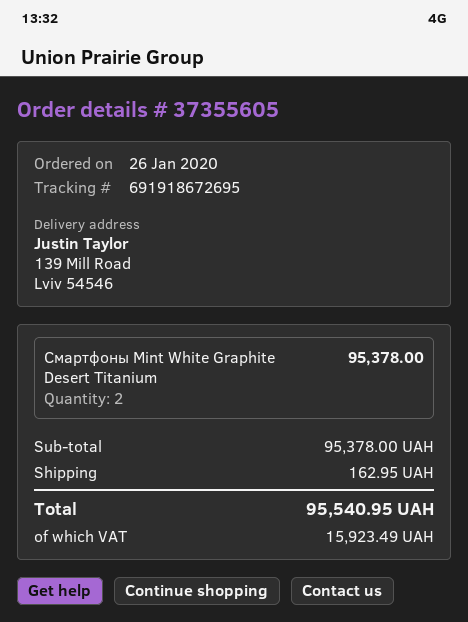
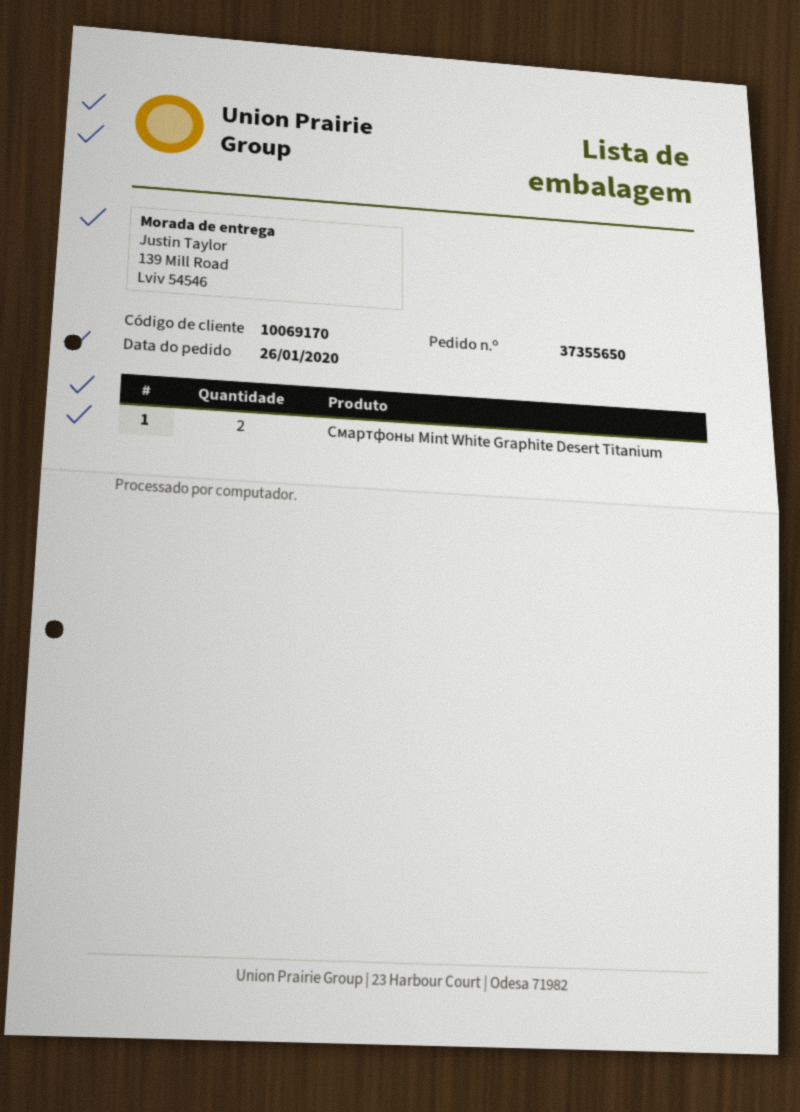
order number: 37355605 -> 37355650

